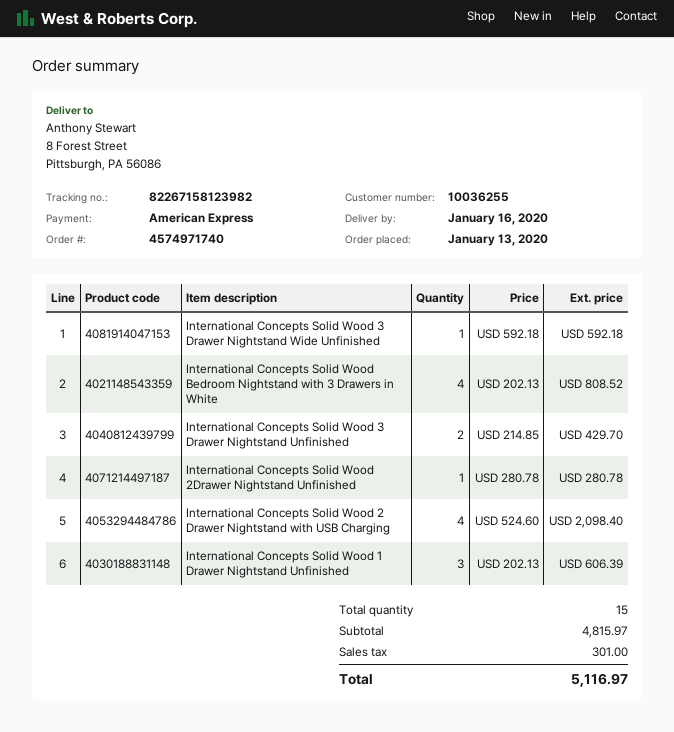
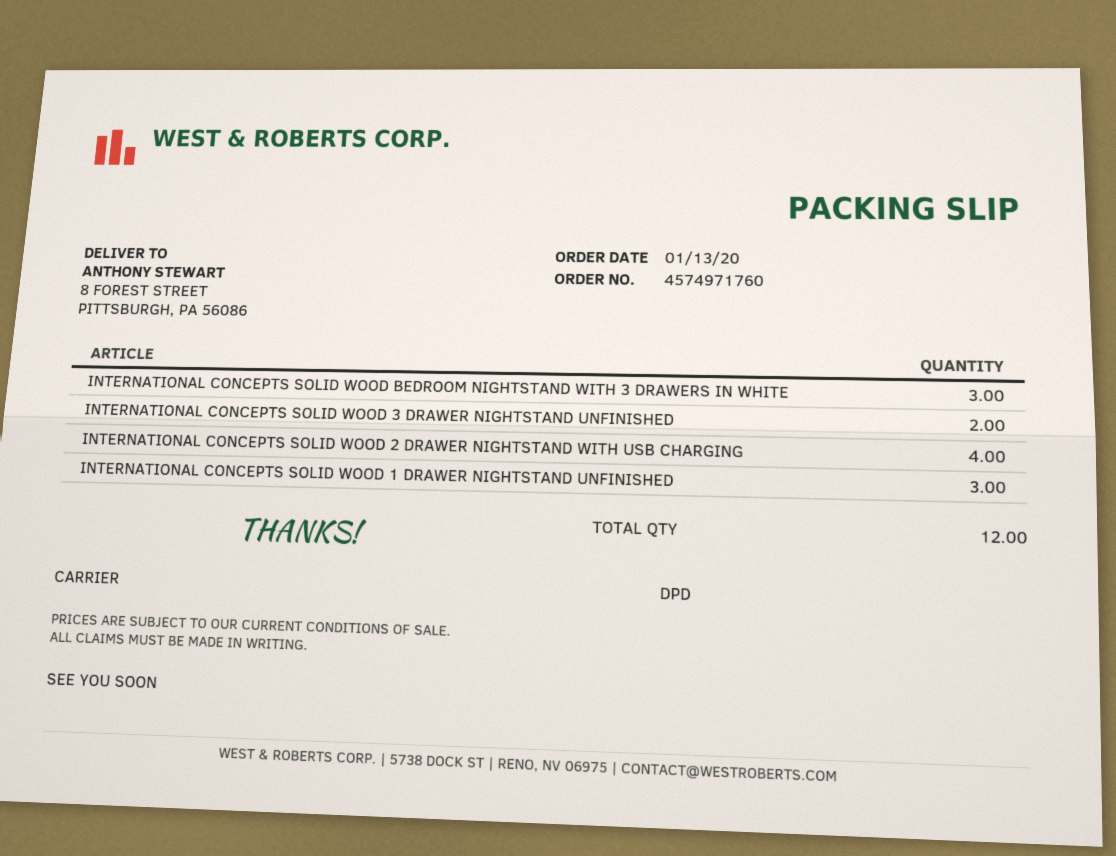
order number: 4574971740 -> 4574971760
International Concepts Solid Wood 3 Drawer Nightstand Wide Unfinished: 1 -> none
International Concepts Solid Wood Bedroom Nightstand with 3 Drawers in White: 4 -> 3
International Concepts Solid Wood 2Drawer Nightstand Unfinished: 1 -> none
total quantity: 15 -> 12

